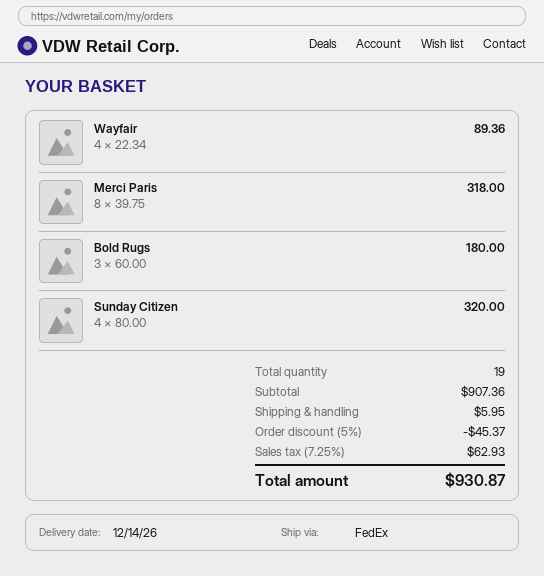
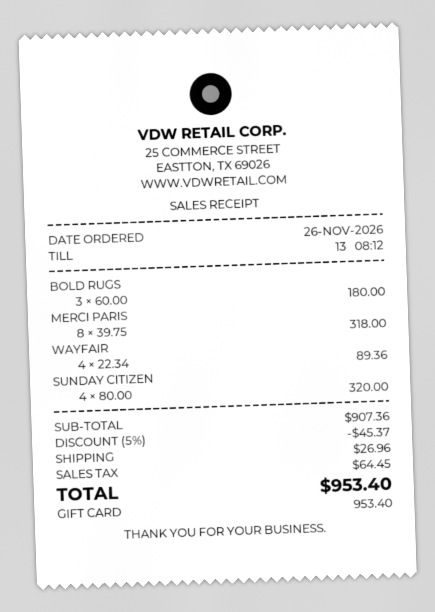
shipping: 5.95 -> 26.96
tax: 62.93 -> 64.45
total: 930.87 -> 953.40

